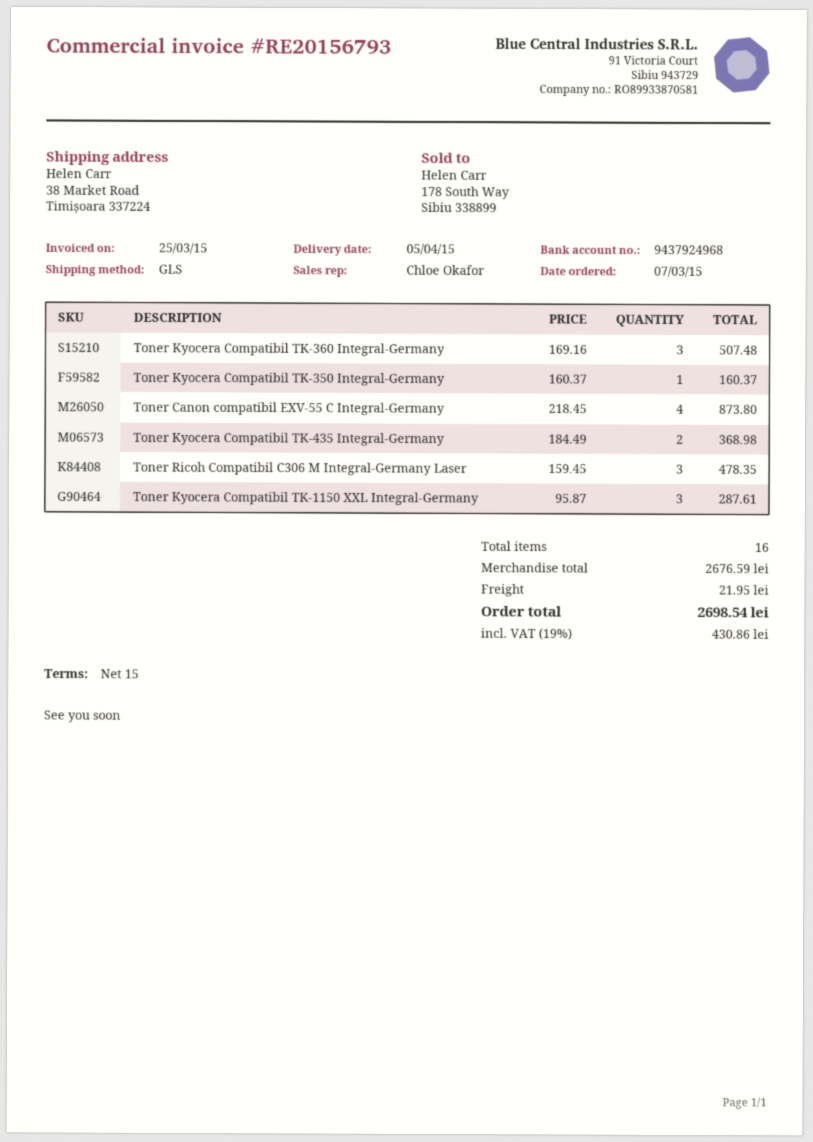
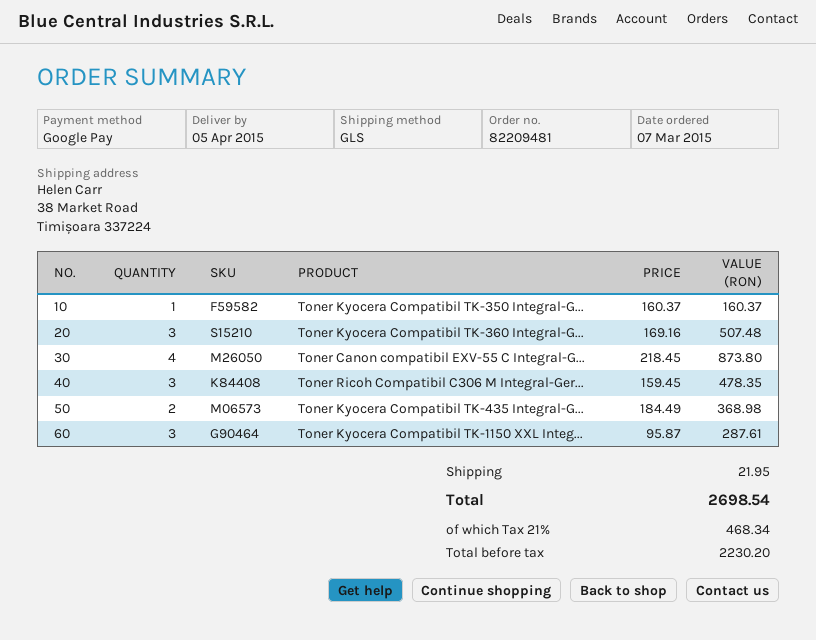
tax: 19% = 430.86 -> 21% = 468.34

